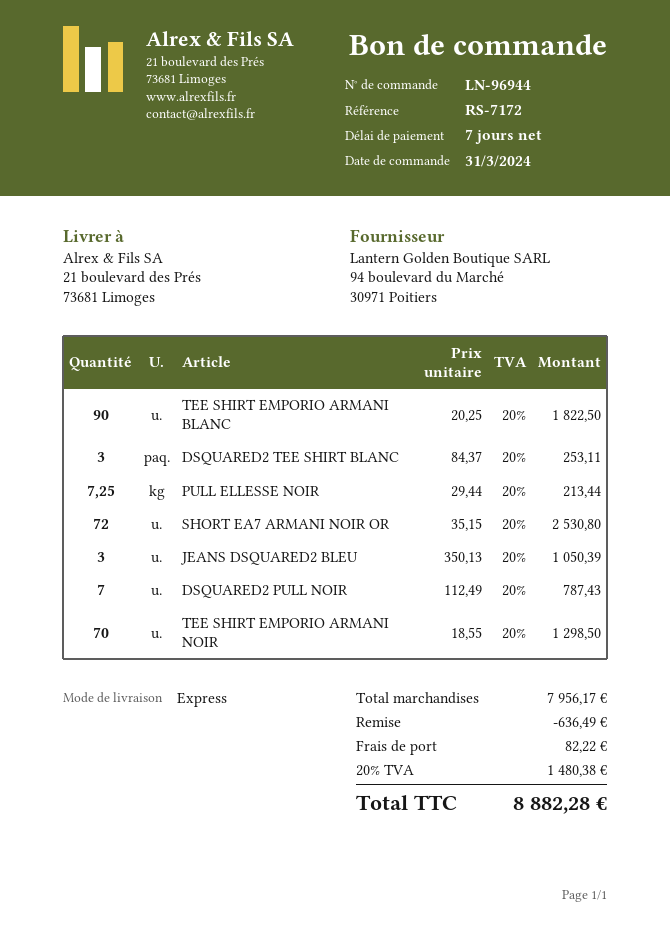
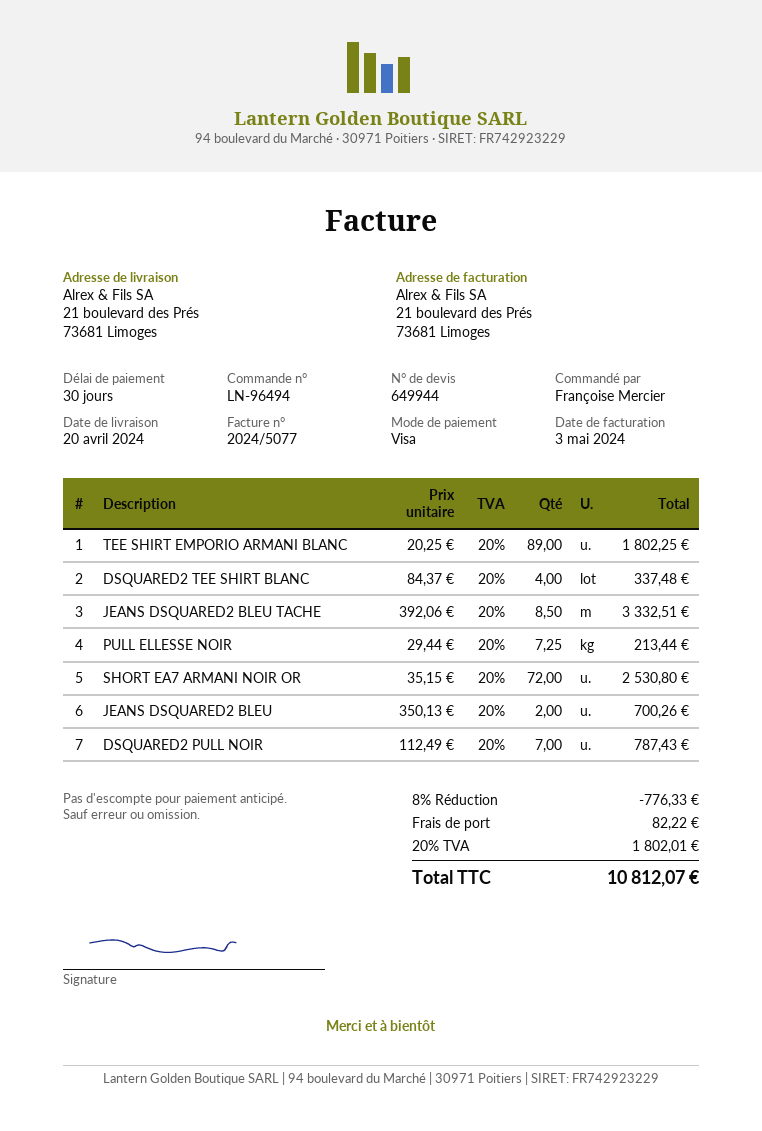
order number: LN-96944 -> LN-96494
payment terms: 7 days -> 30 days
TEE SHIRT EMPORIO ARMANI BLANC: 90 x 20.25 = 1822.50 -> 89 x 20.25 = 1802.25
DSQUARED2 TEE SHIRT BLANC: 3 x 84.37 = 253.11 -> 4 x 84.37 = 337.48
JEANS DSQUARED2 BLEU: 3 x 350.13 = 1050.39 -> 2 x 350.13 = 700.26
TEE SHIRT EMPORIO ARMANI NOIR: 70 x 18.55 = 1298.50 -> none
JEANS DSQUARED2 BLEU TACHE: none -> 8.5 x 392.06 = 3332.51
discount: 636.49 -> 776.33
tax: 20% = 1480.38 -> 20% = 1802.01
total: 8882.28 -> 10812.07

